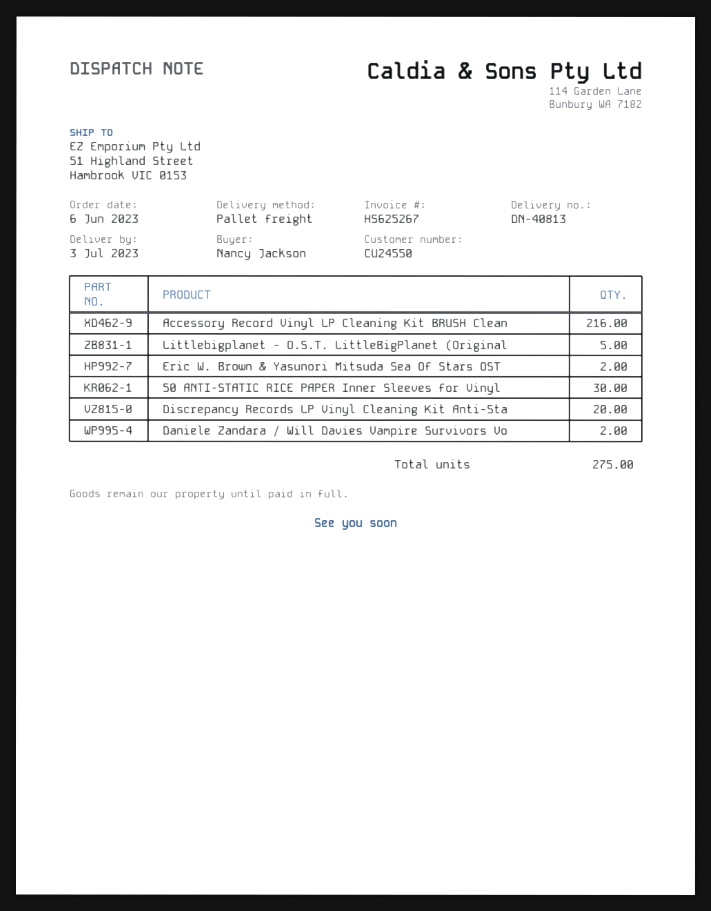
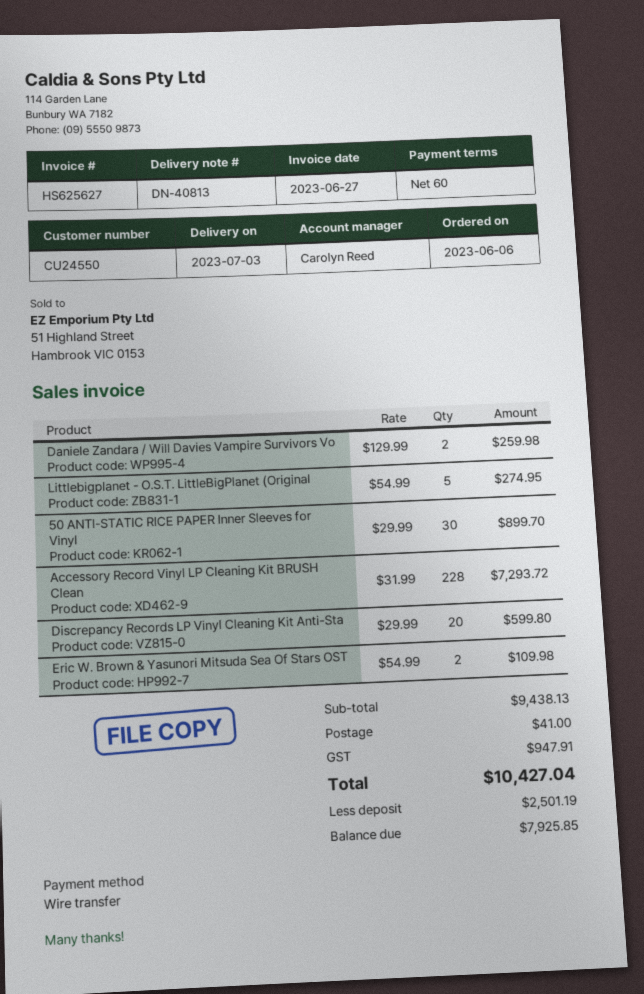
invoice number: HS625267 -> HS625627
Accessory Record Vinyl LP Cleaning Kit BRUSH Clean: 216 -> 228

